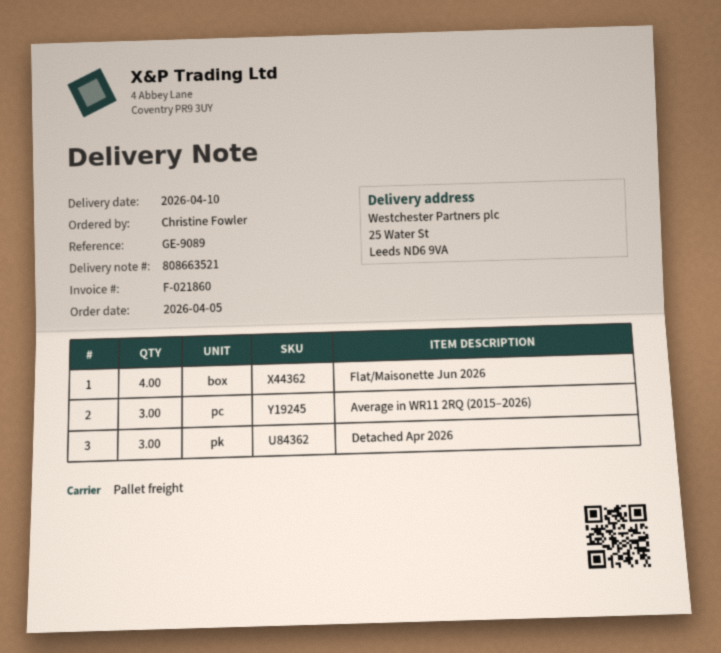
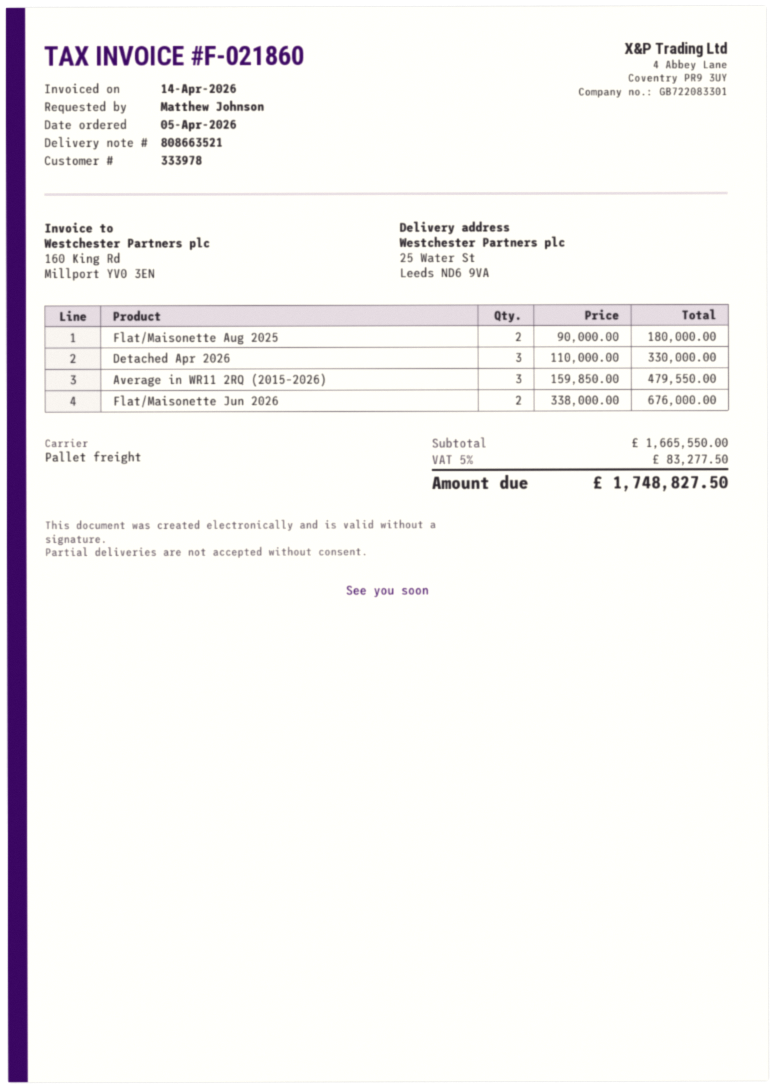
ordered by: Christine Fowler -> Matthew Johnson
Flat/Maisonette Jun 2026: 4 -> 2
Flat/Maisonette Aug 2025: none -> 2

